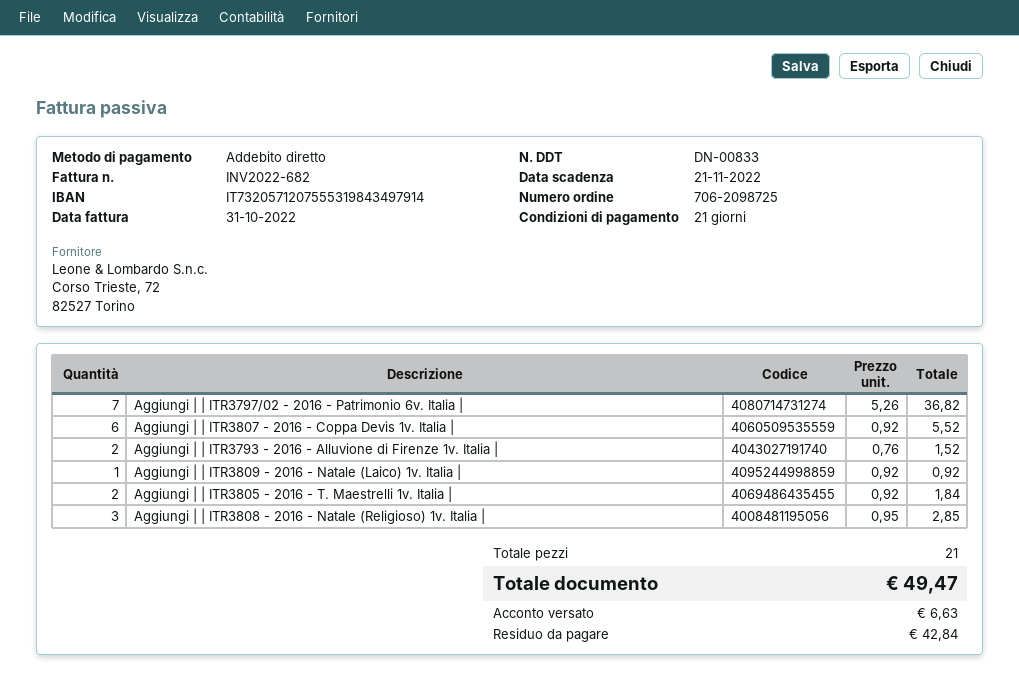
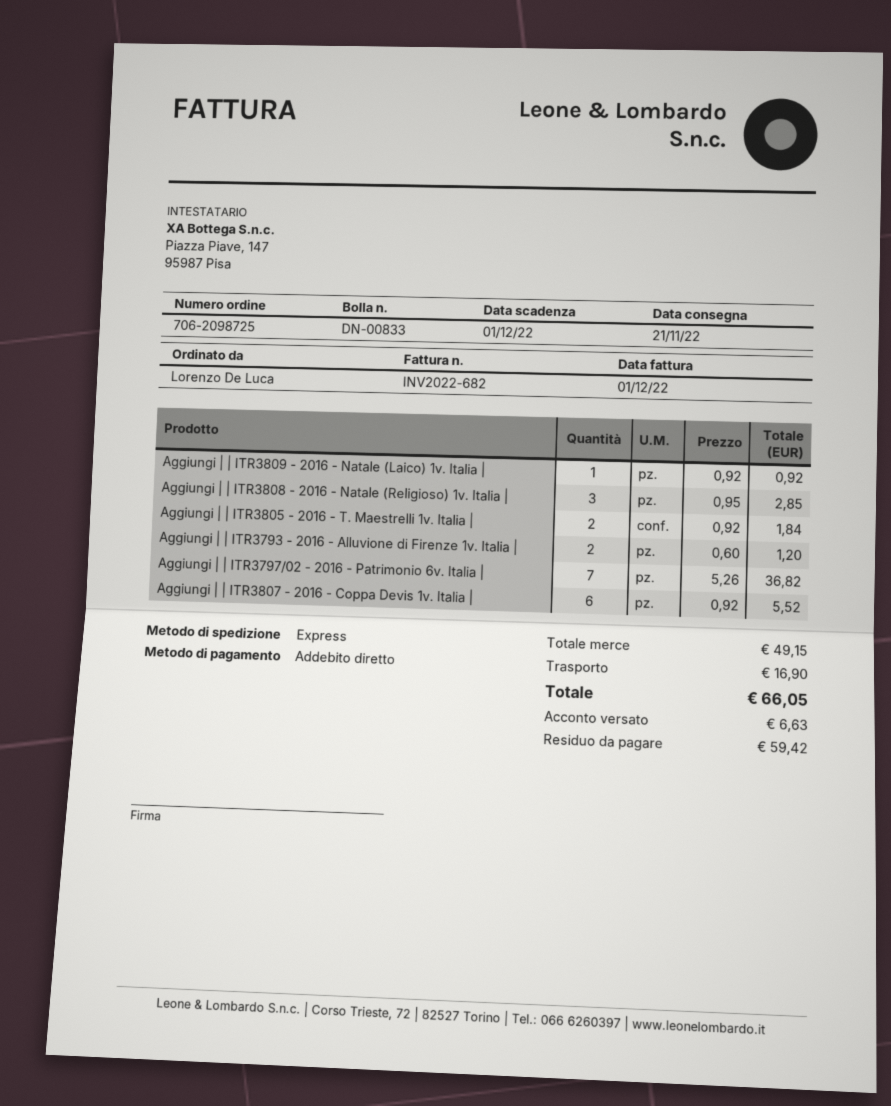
invoice date: 2022-10-31 -> 2022-12-01
due date: 2022-11-21 -> 2022-12-01
Aggiungi | | ITR3793 - 2016 - Alluvione di Firenze 1v. Italia |: 2 x 0.76 = 1.52 -> 2 x 0.60 = 1.20
shipping: none -> 16.90
total: 49.47 -> 66.05
balance: 42.84 -> 59.42

